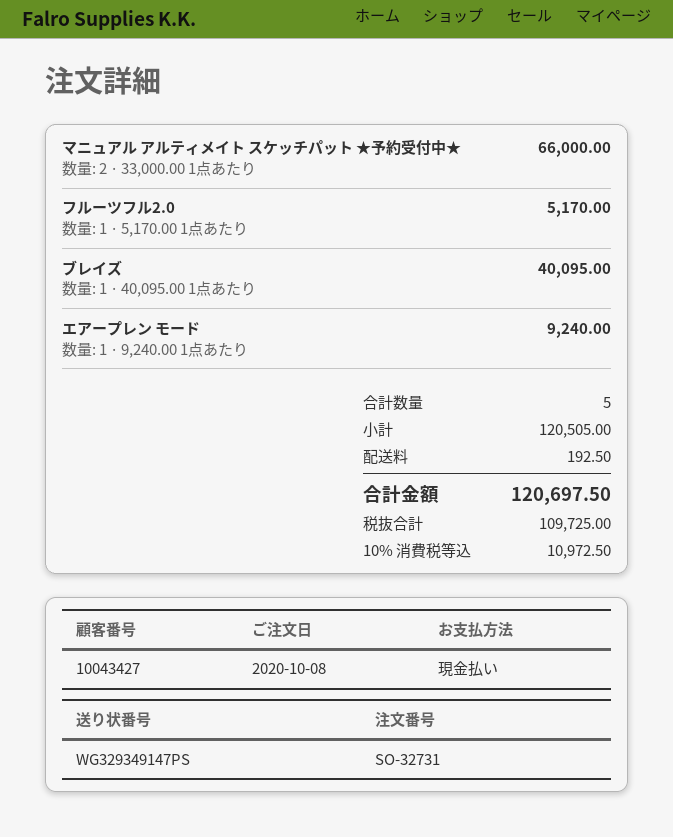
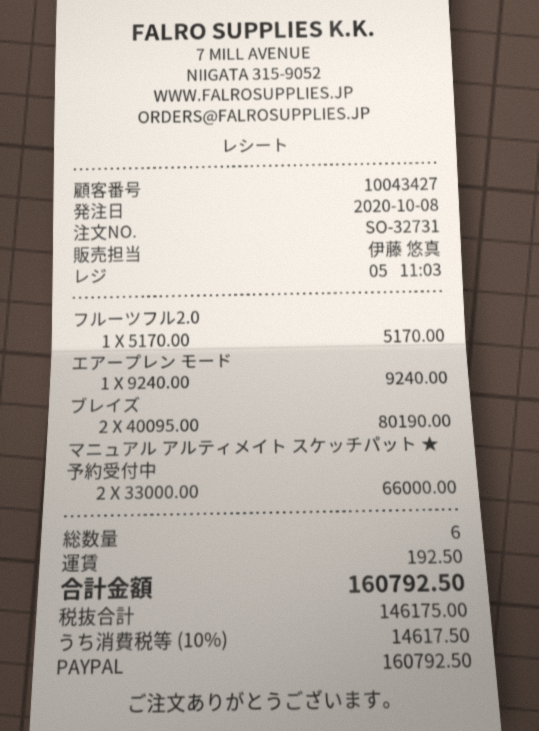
payment method: cash -> PayPal
ブレイズ: 1 x 40095.00 = 40095.00 -> 2 x 40095.00 = 80190.00
total quantity: 5 -> 6
net: 109725.00 -> 146175.00
tax: 10% = 10972.50 -> 10% = 14617.50
total: 120697.50 -> 160792.50

